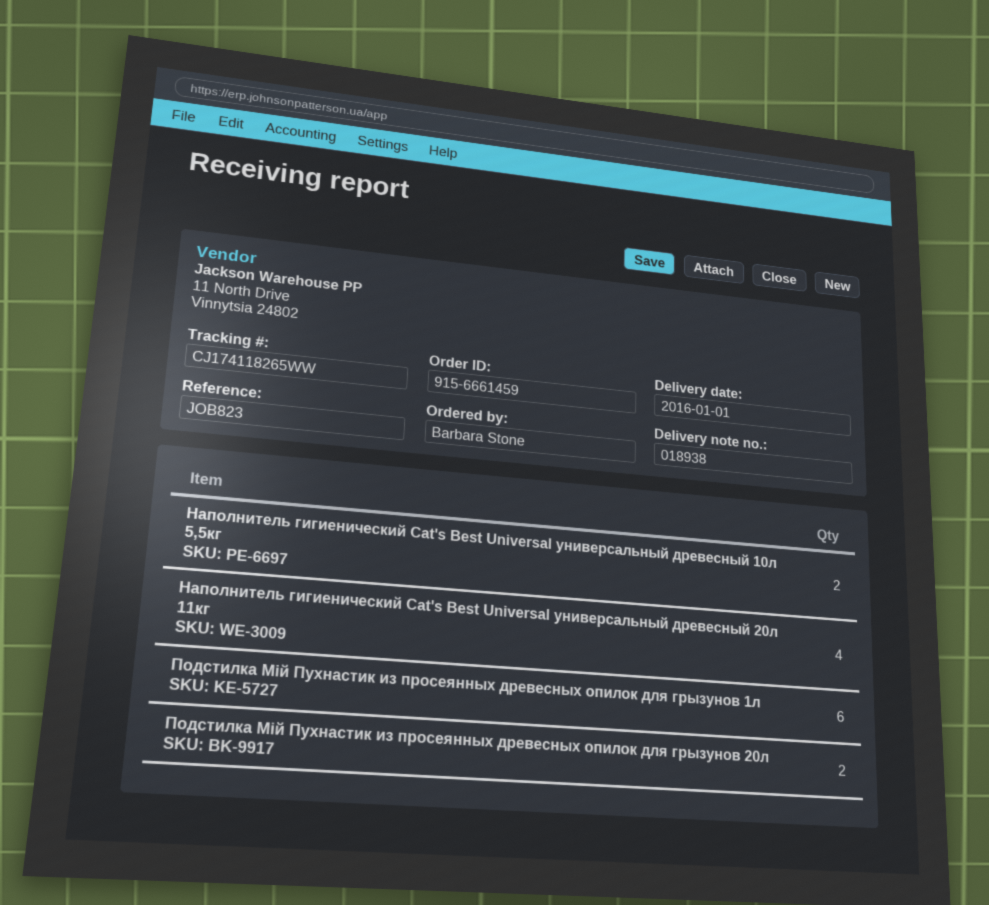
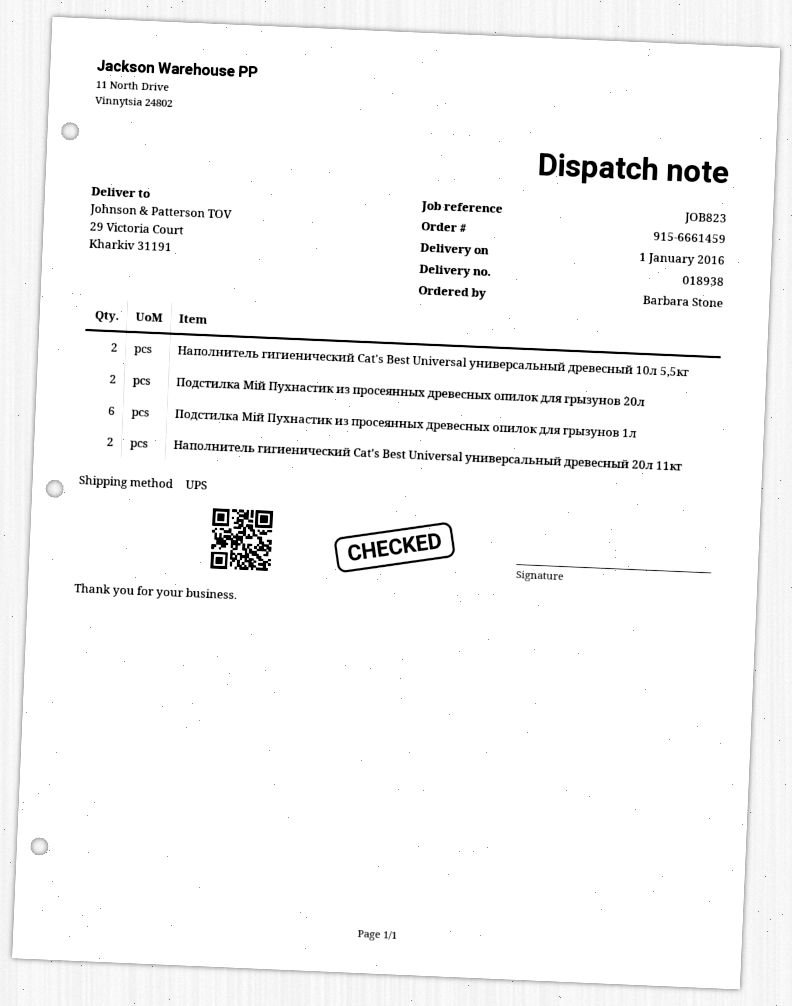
Наполнитель гигиенический Cat's Best Universal универсальный древесный 20л 11кг: 4 -> 2

